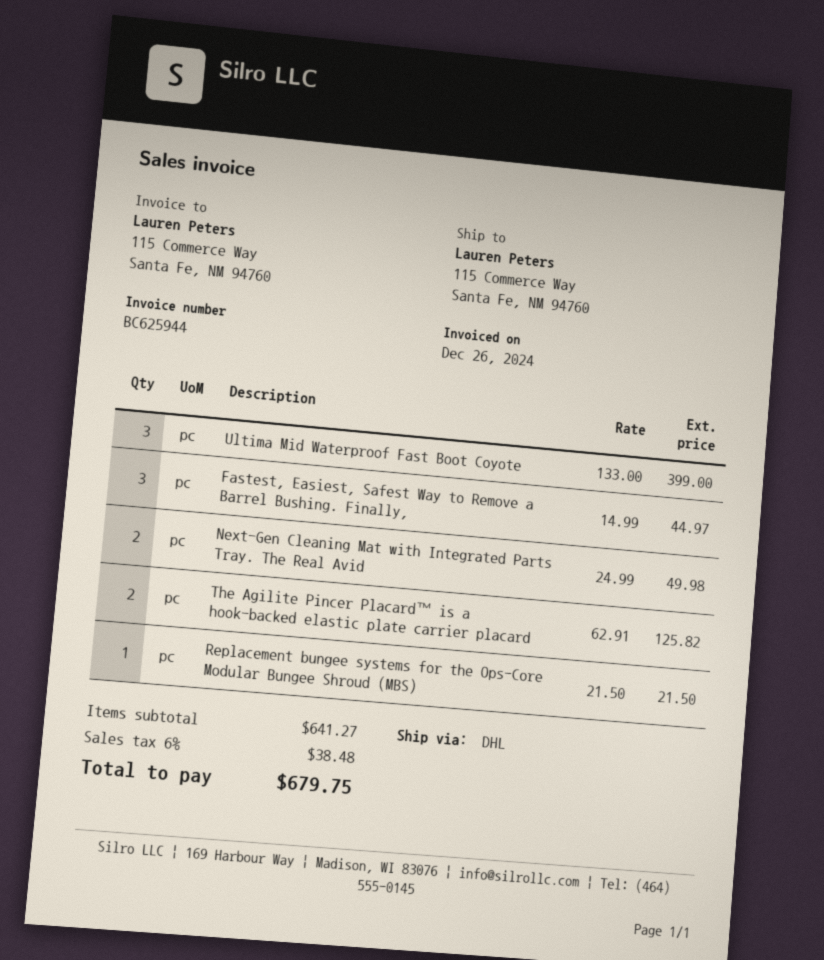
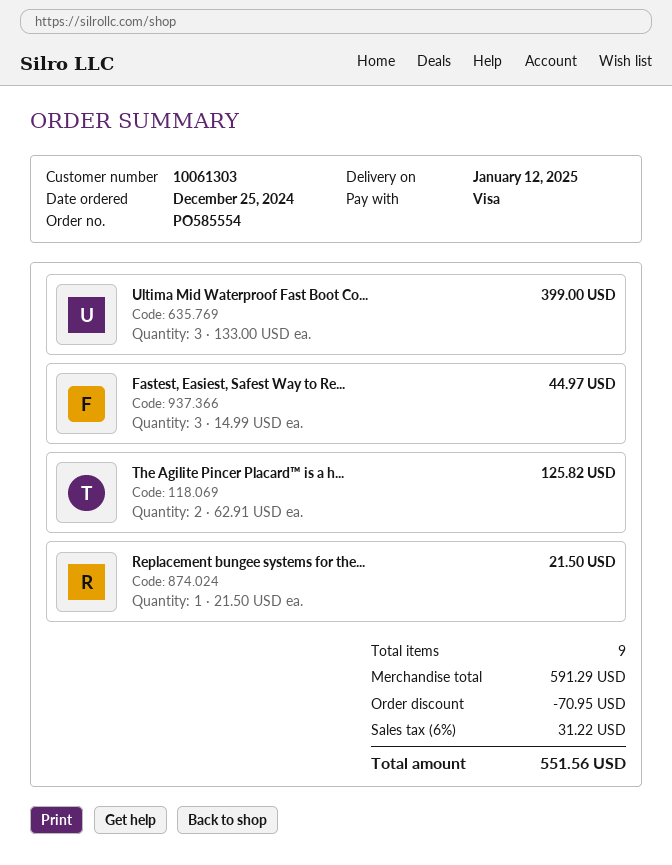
Next-Gen Cleaning Mat with Integrated Parts Tray. The Real Avid: 2 x 24.99 = 49.98 -> none
subtotal: 641.27 -> 591.29
discount: none -> 70.95
tax: 6% = 38.48 -> 6% = 31.22
total: 679.75 -> 551.56

